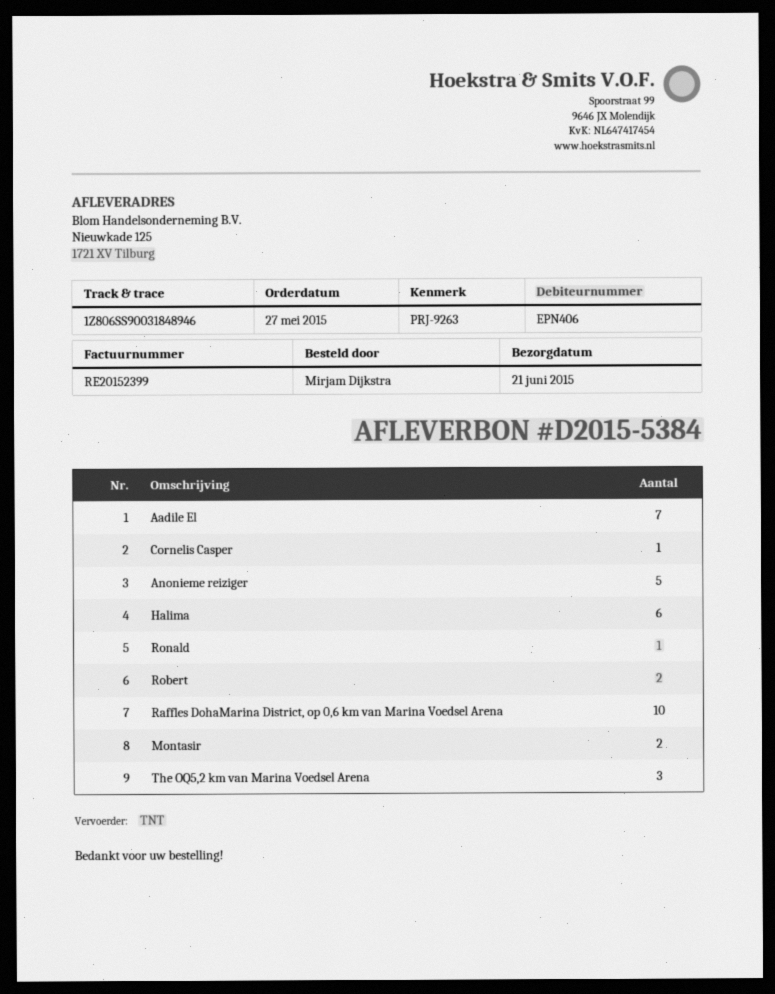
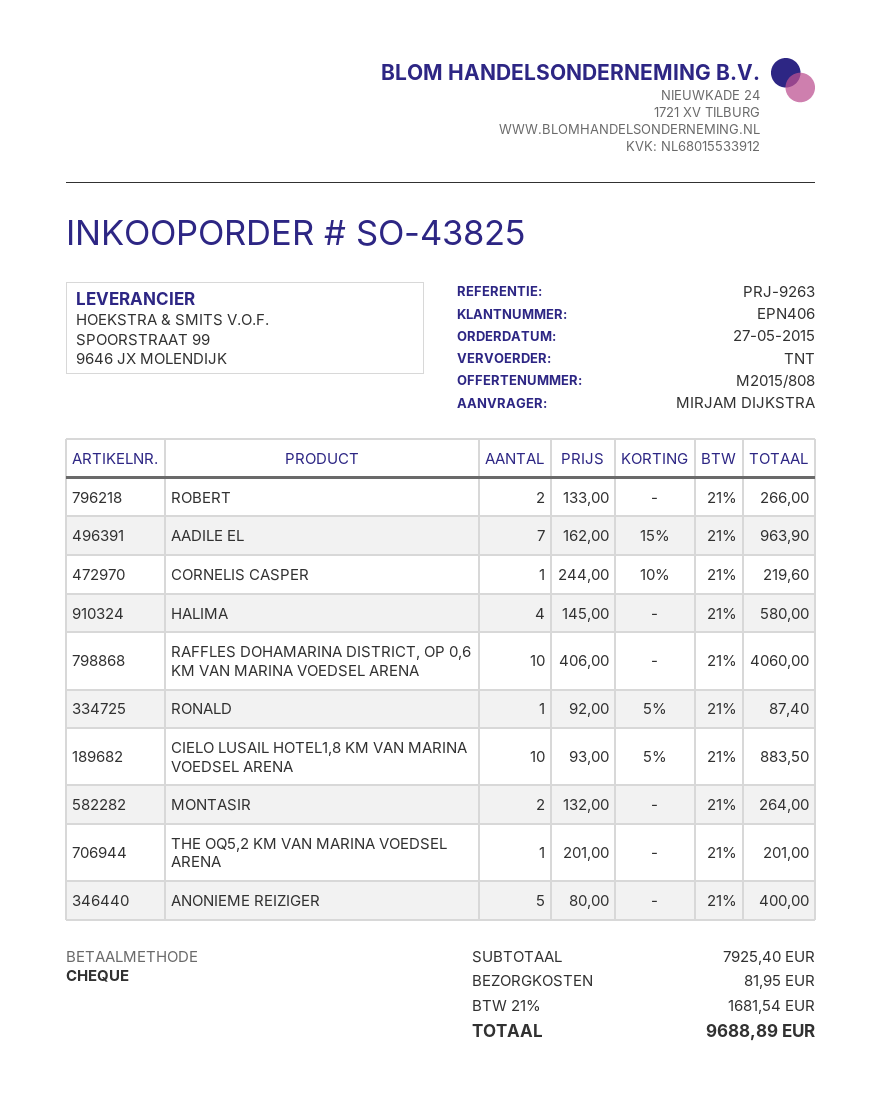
Halima: 6 -> 4
The OQ5,2 km van Marina Voedsel Arena: 3 -> 1
CIELO LUSAIL HOTEL1,8 KM VAN MARINA VOEDSEL ARENA: none -> 10

